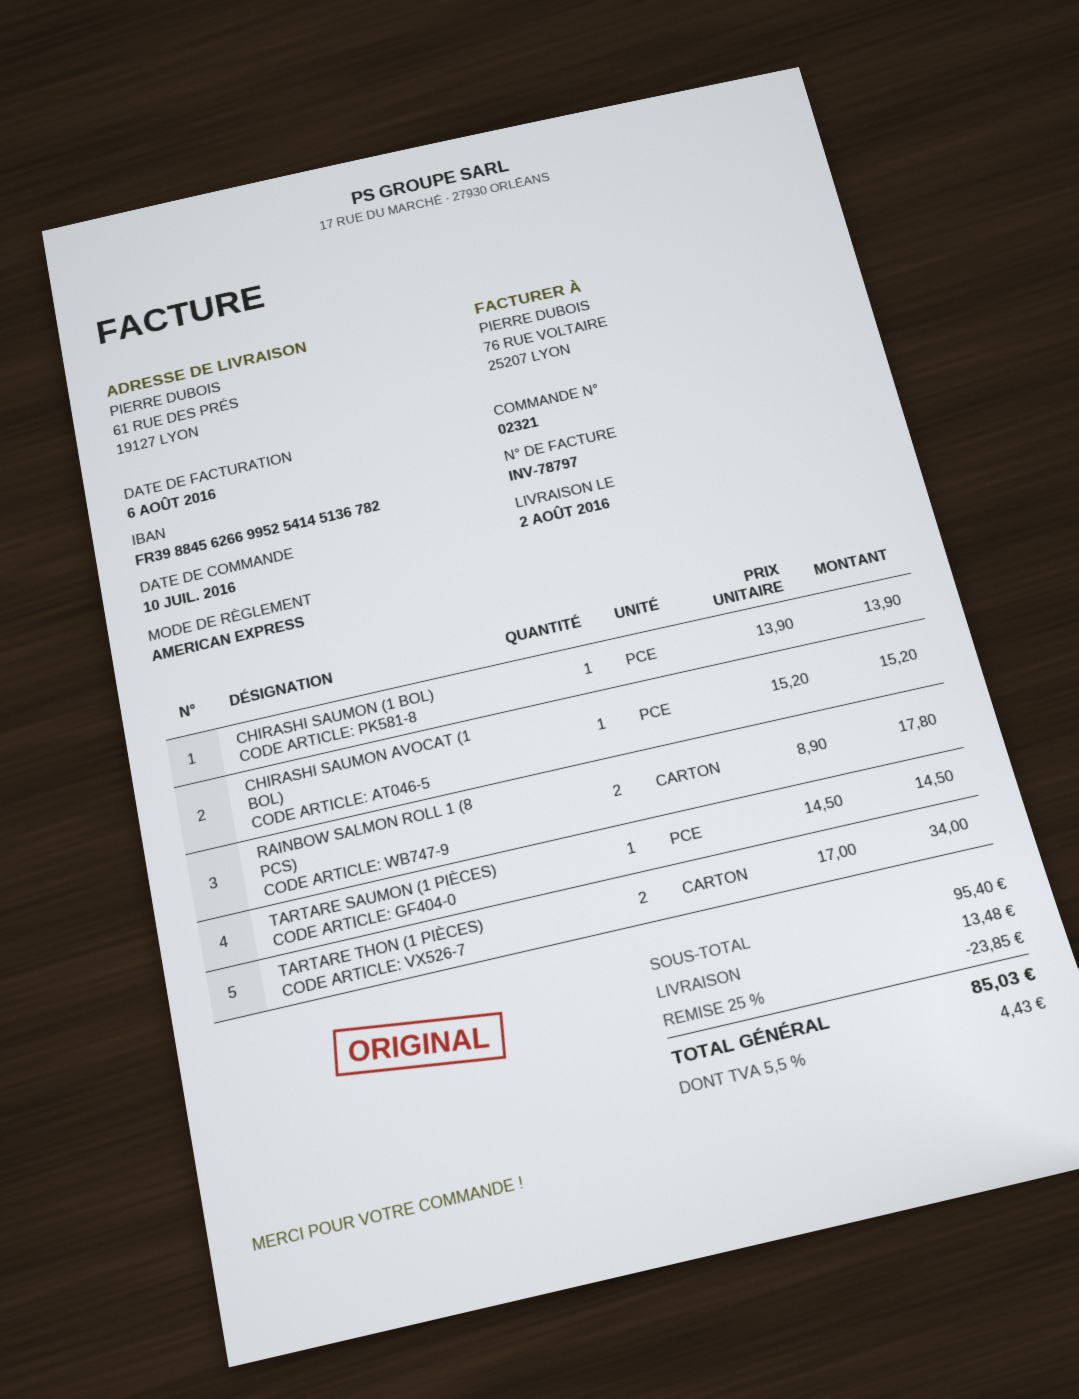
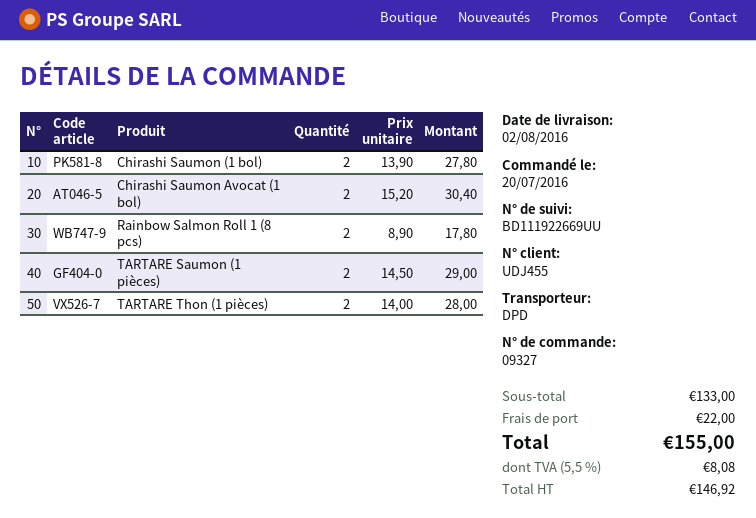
order number: 02321 -> 09327
order date: 2016-07-10 -> 2016-07-20
CHIRASHI SAUMON (1 BOL): 1 x 13.90 = 13.90 -> 2 x 13.90 = 27.80
CHIRASHI SAUMON AVOCAT (1 BOL): 1 x 15.20 = 15.20 -> 2 x 15.20 = 30.40
TARTARE SAUMON (1 PIÈCES): 1 x 14.50 = 14.50 -> 2 x 14.50 = 29.00
TARTARE THON (1 PIÈCES): 2 x 17.00 = 34.00 -> 2 x 14.00 = 28.00
subtotal: 95.40 -> 133.00
discount: 25% = 23.85 -> none
shipping: 13.48 -> 22.00
tax: 5.5% = 4.43 -> 5.5% = 8.08
total: 85.03 -> 155.00

